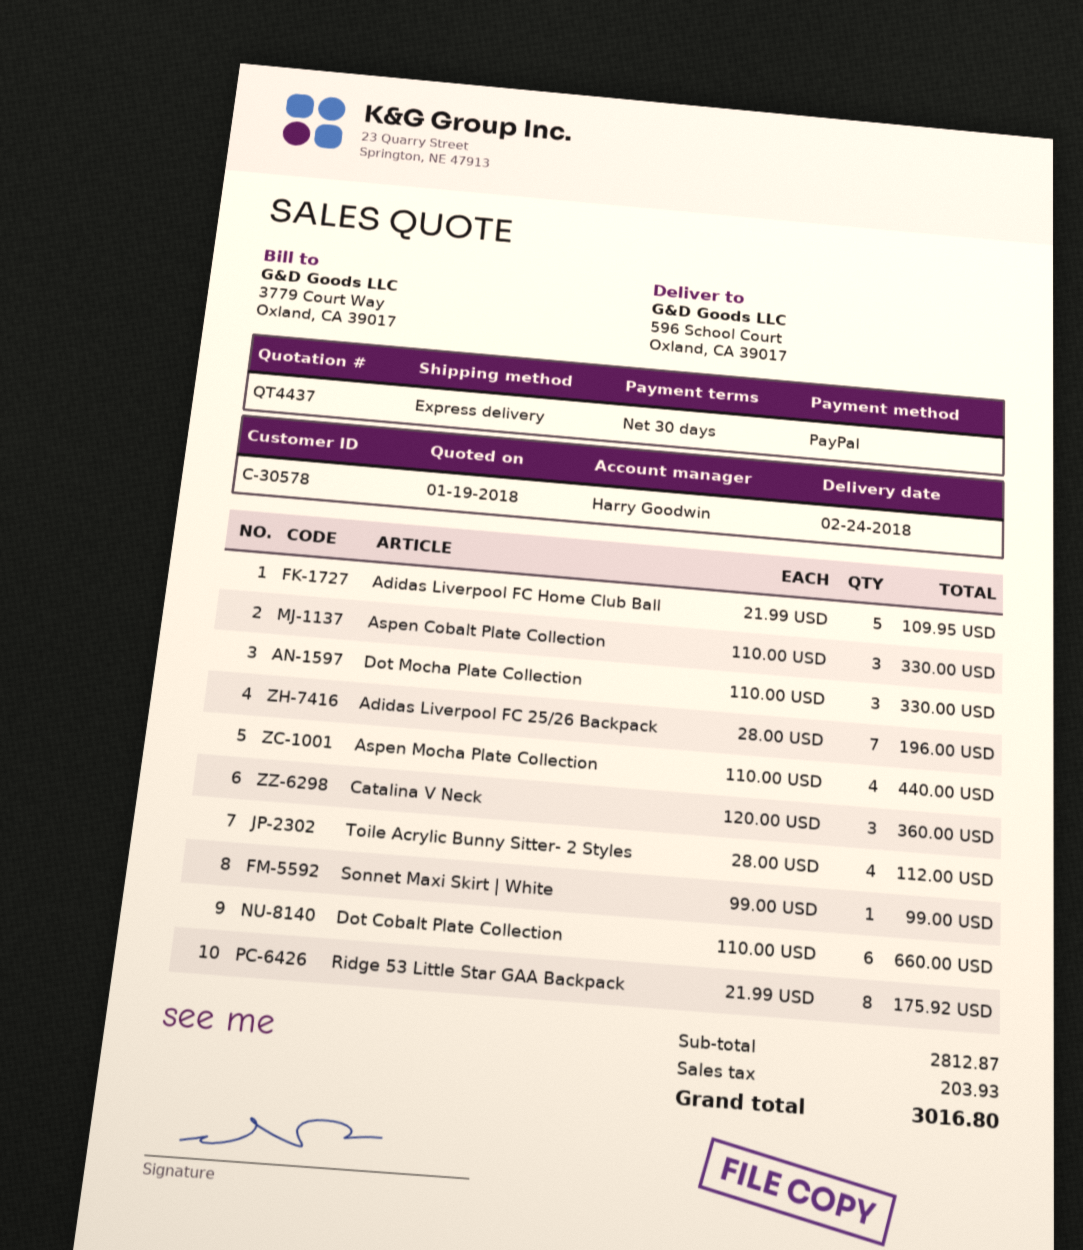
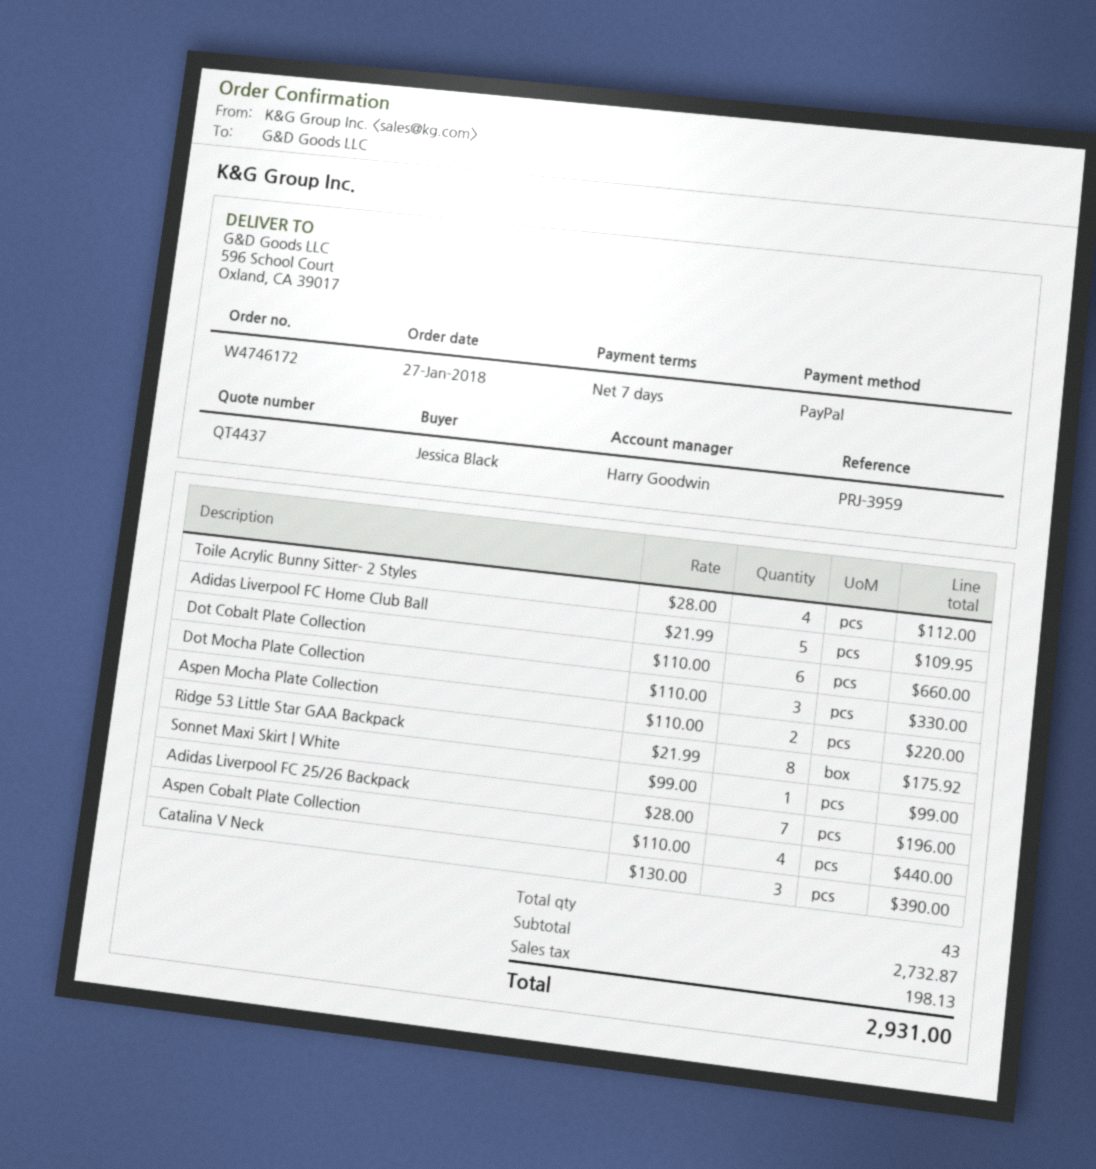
payment terms: 30 days -> 7 days
Aspen Cobalt Plate Collection: 3 x 110.00 = 330.00 -> 4 x 110.00 = 440.00
Aspen Mocha Plate Collection: 4 x 110.00 = 440.00 -> 2 x 110.00 = 220.00
Catalina V Neck: 3 x 120.00 = 360.00 -> 3 x 130.00 = 390.00
subtotal: 2812.87 -> 2732.87
tax: 203.93 -> 198.13
total: 3016.80 -> 2931.00

